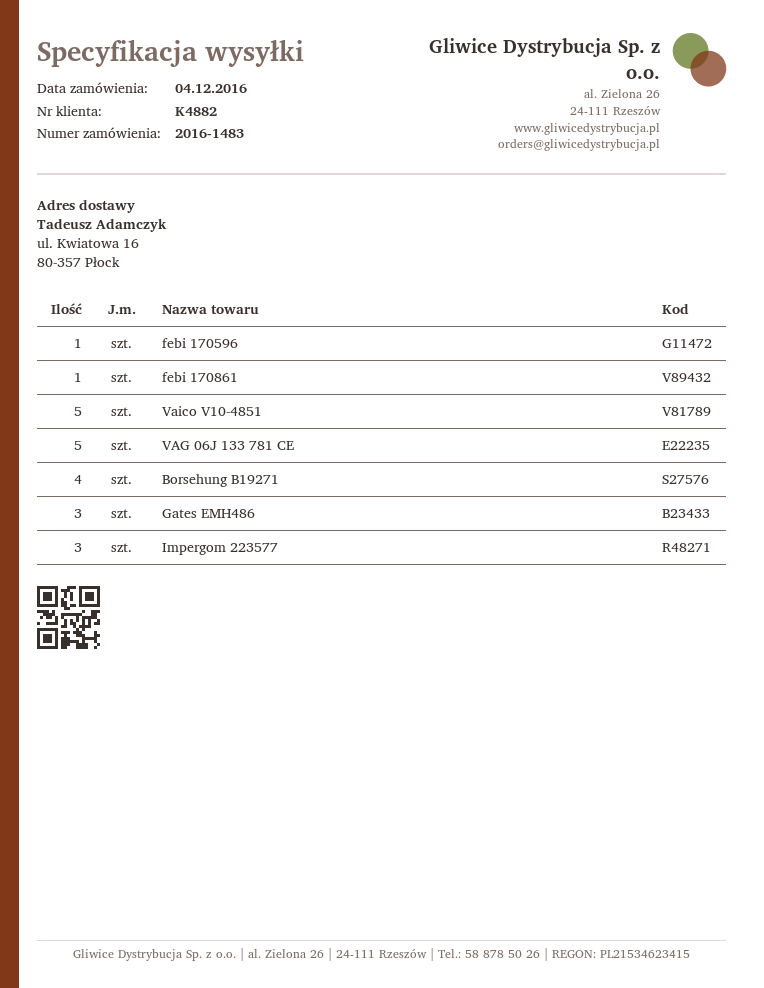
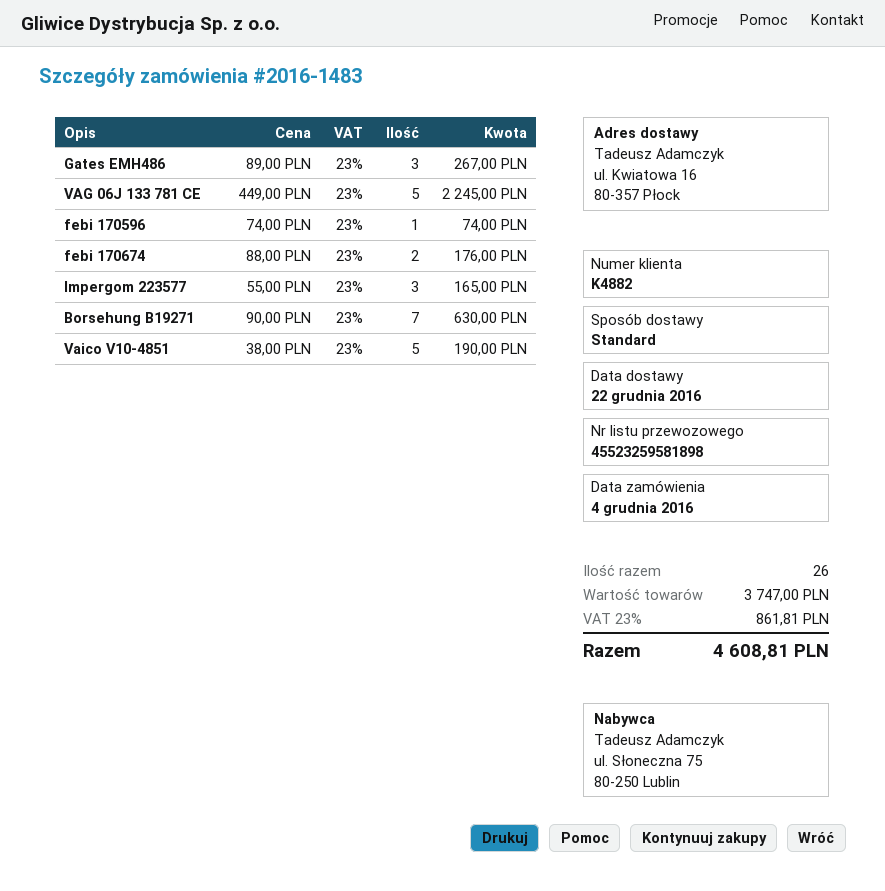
febi 170861: 1 -> none
Borsehung B19271: 4 -> 7
febi 170674: none -> 2

